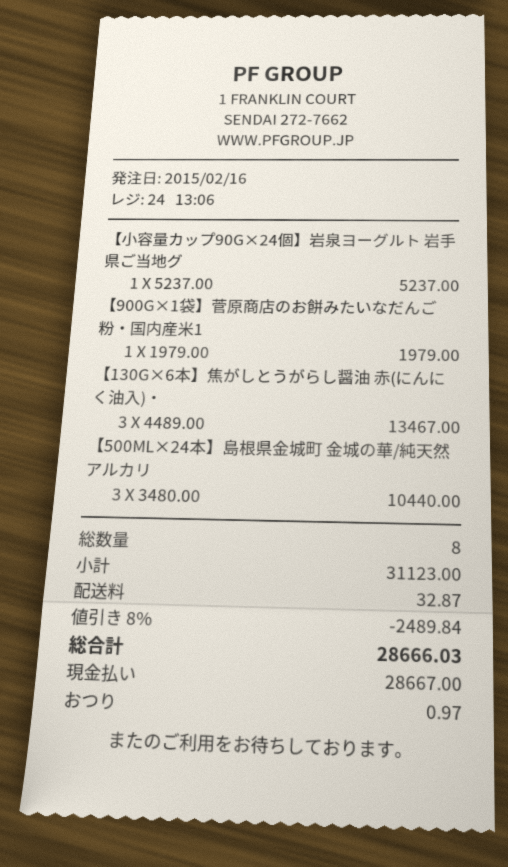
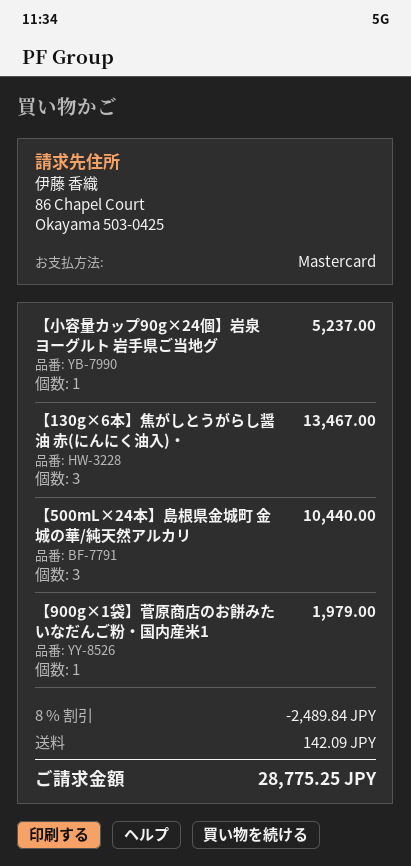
payment method: cash -> Mastercard
shipping: 32.87 -> 142.09
total: 28666.03 -> 28775.25

